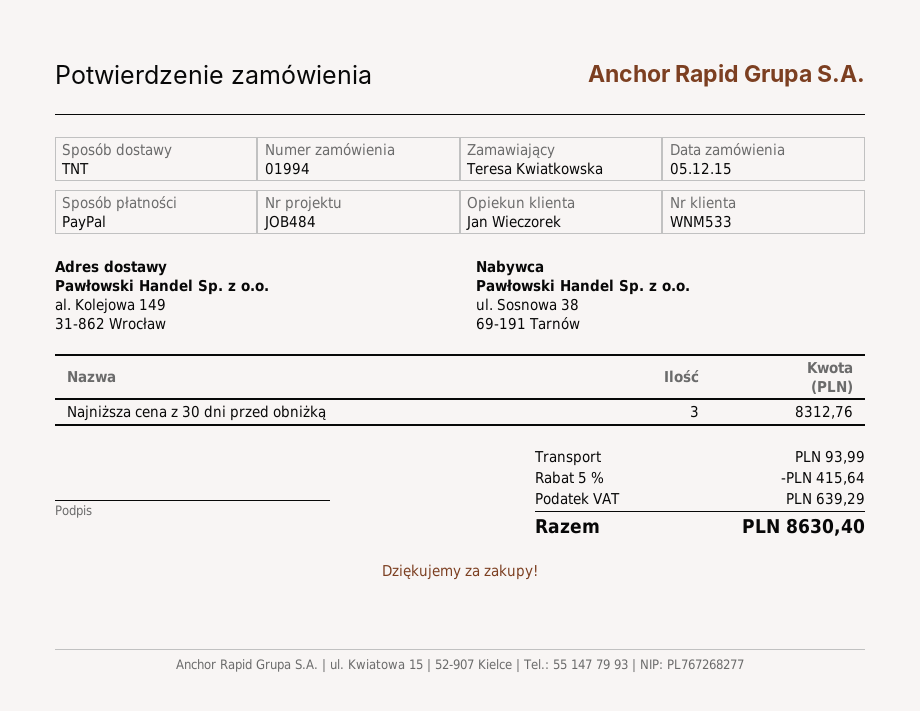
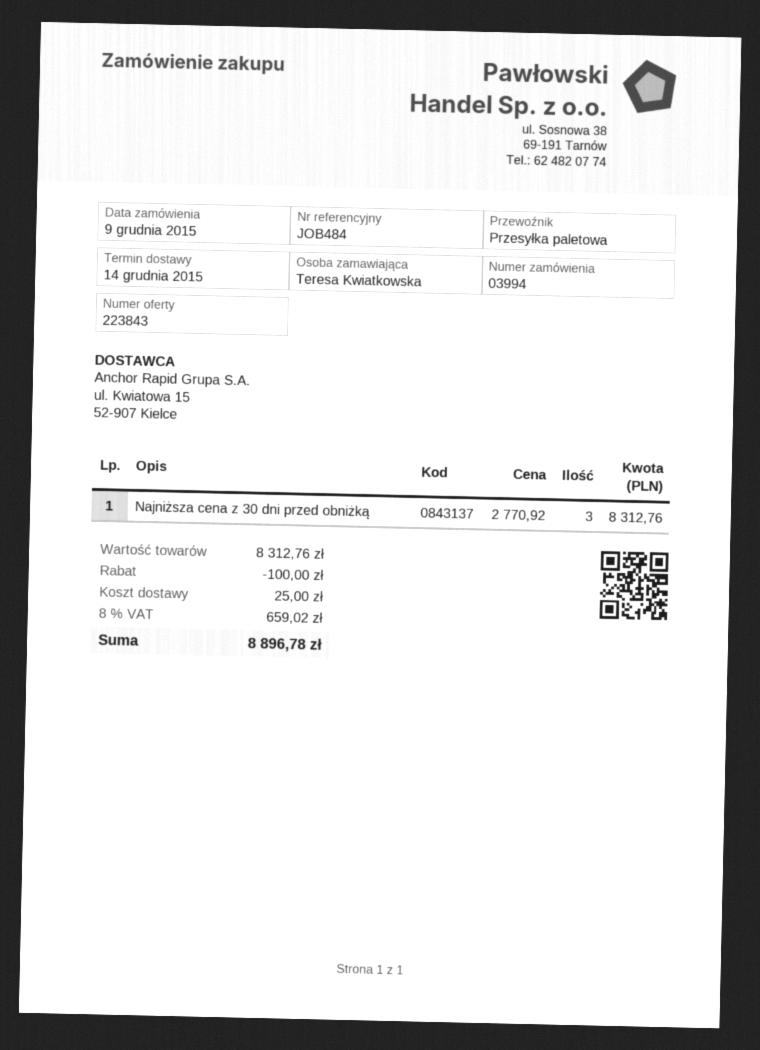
order number: 01994 -> 03994
order date: 2015-12-05 -> 2015-12-09
shipping method: TNT -> pallet freight
discount: 415.64 -> 100.00
shipping: 93.99 -> 25.00
tax: 639.29 -> 659.02
total: 8630.40 -> 8896.78

